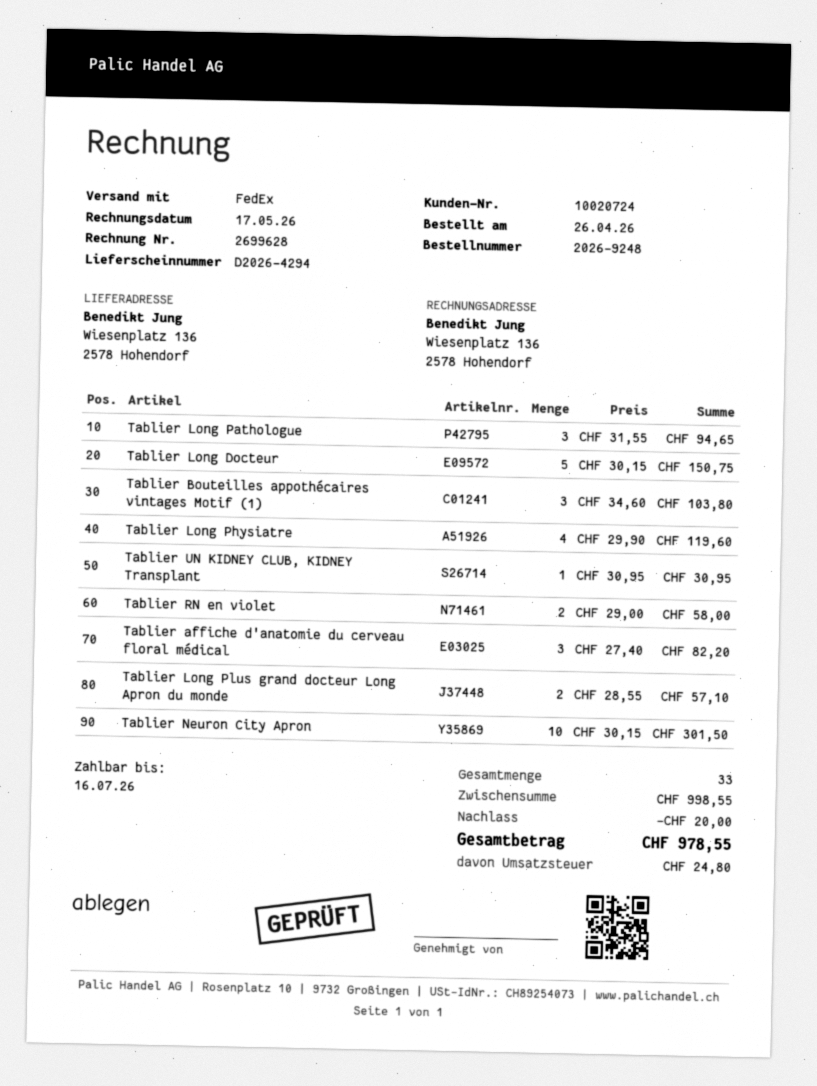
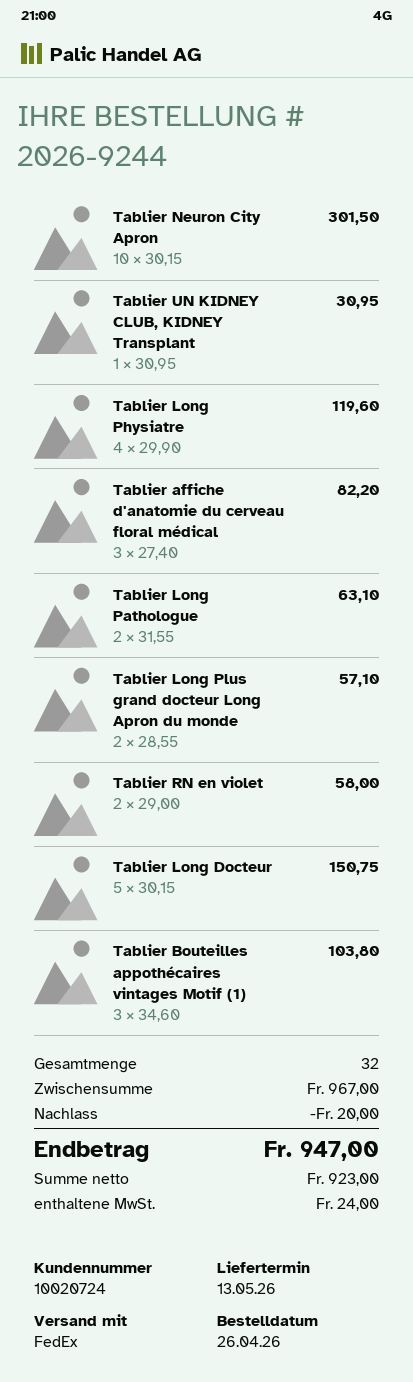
order number: 2026-9248 -> 2026-9244
Tablier Long Pathologue: 3 x 31.55 = 94.65 -> 2 x 31.55 = 63.10
total quantity: 33 -> 32
subtotal: 998.55 -> 967.00
tax: 24.80 -> 24.00
total: 978.55 -> 947.00

